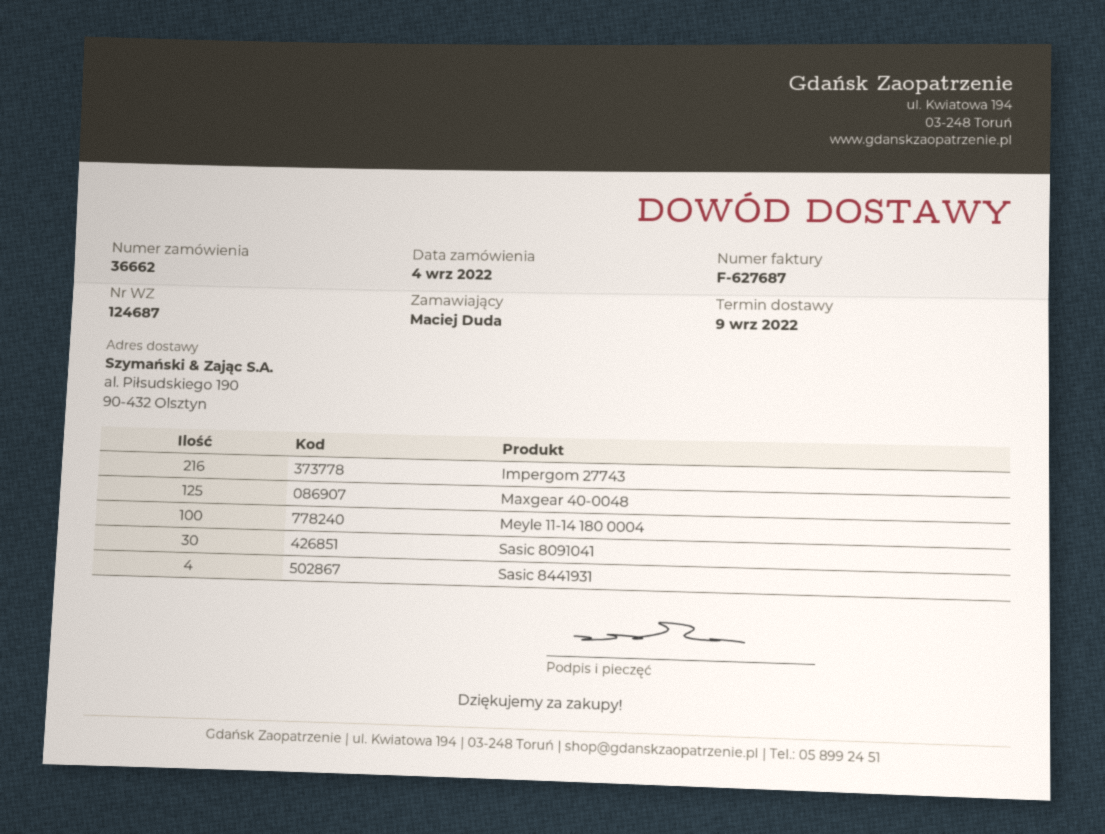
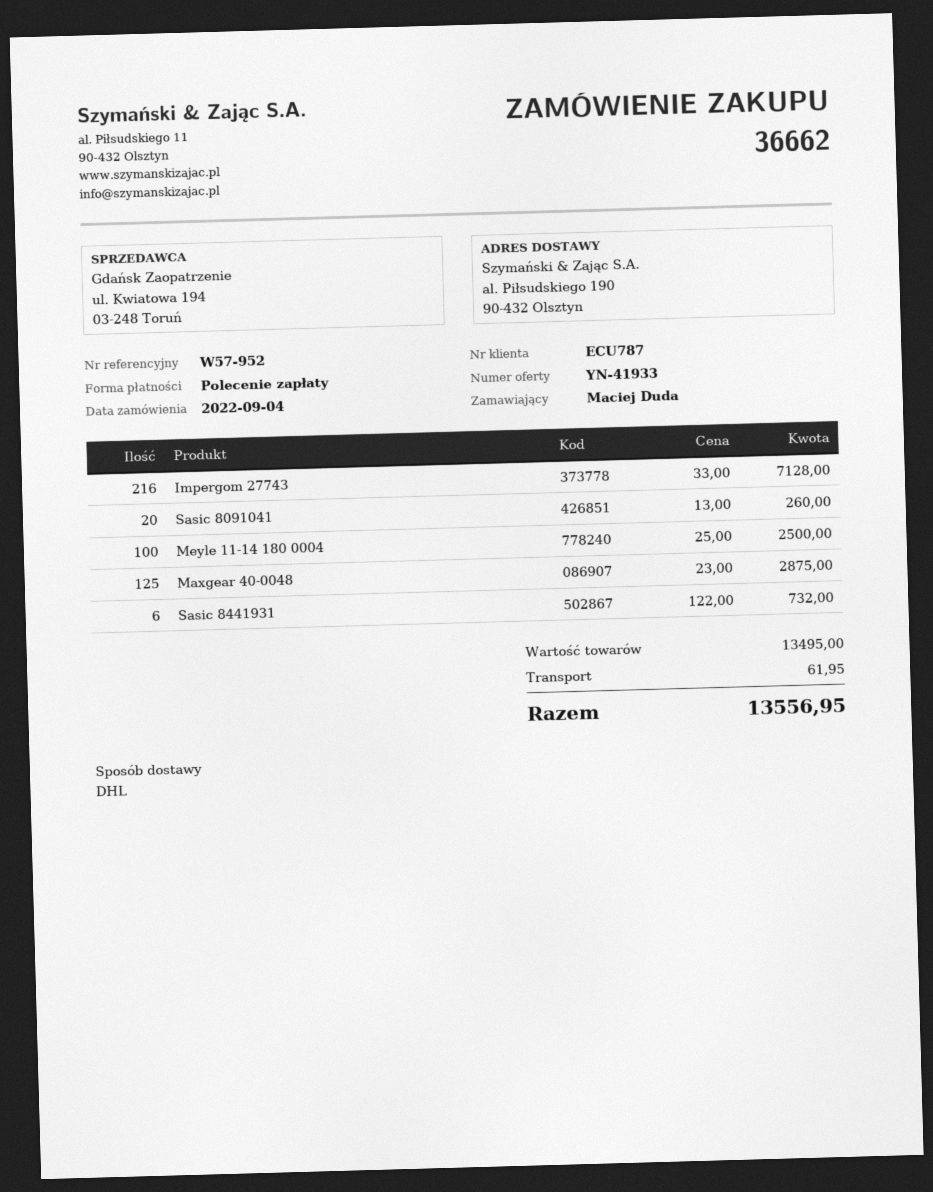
Sasic 8091041: 30 -> 20
Sasic 8441931: 4 -> 6

